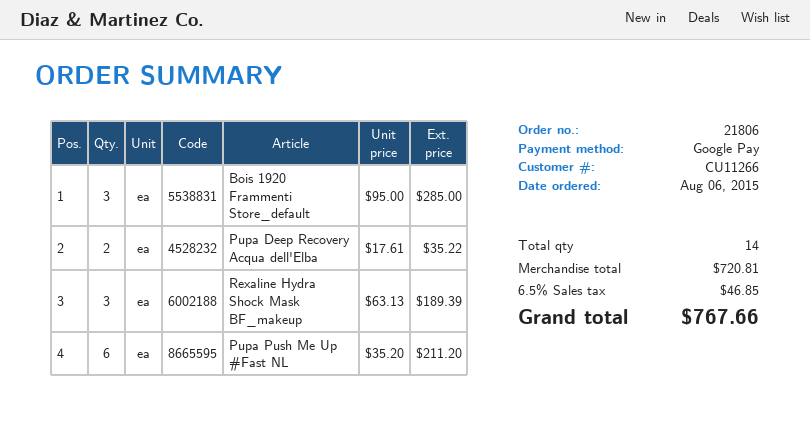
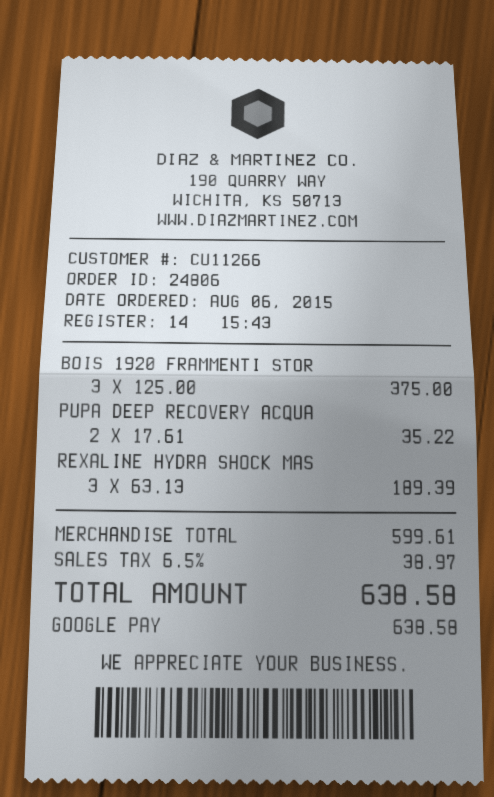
order number: 21806 -> 24806
Bois 1920 Frammenti Store_default: 3 x 95.00 = 285.00 -> 3 x 125.00 = 375.00
Pupa Push Me Up #Fast NL: 6 x 35.20 = 211.20 -> none
subtotal: 720.81 -> 599.61
tax: 6.5% = 46.85 -> 6.5% = 38.97
total: 767.66 -> 638.58

